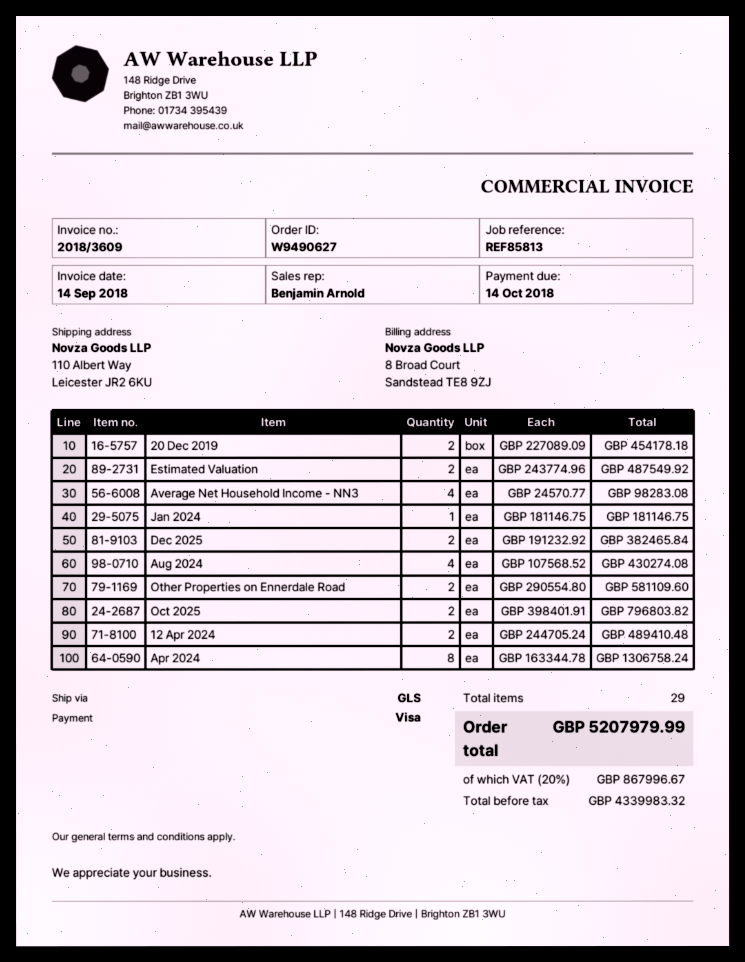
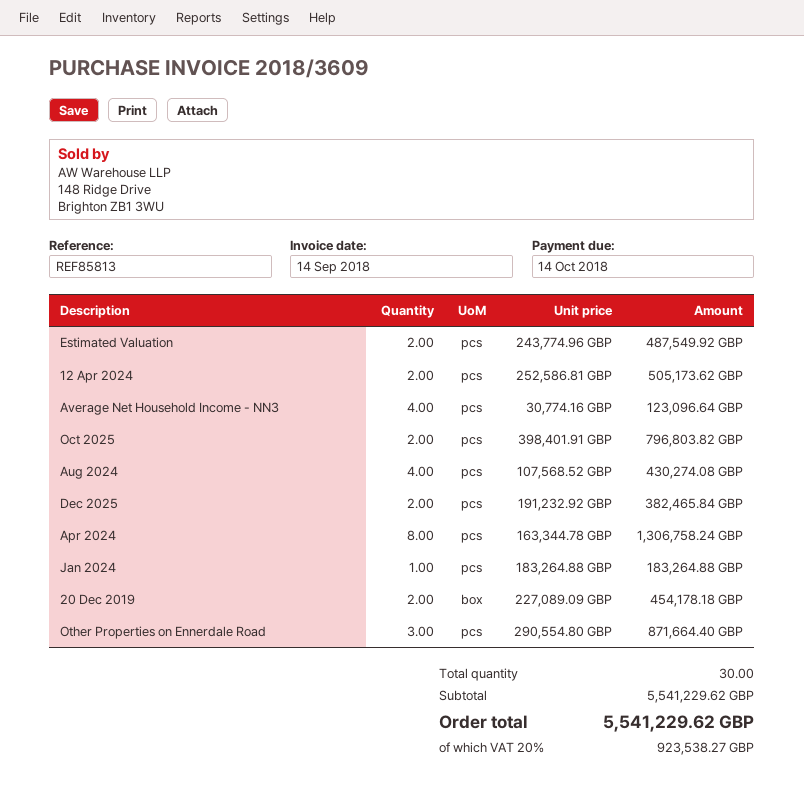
Average Net Household Income - NN3: 4 x 24570.77 = 98283.08 -> 4 x 30774.16 = 123096.64
Jan 2024: 1 x 181146.75 = 181146.75 -> 1 x 183264.88 = 183264.88
Other Properties on Ennerdale Road: 2 x 290554.80 = 581109.60 -> 3 x 290554.80 = 871664.40
12 Apr 2024: 2 x 244705.24 = 489410.48 -> 2 x 252586.81 = 505173.62
total quantity: 29 -> 30
tax: 20% = 867996.67 -> 20% = 923538.27
total: 5207979.99 -> 5541229.62

